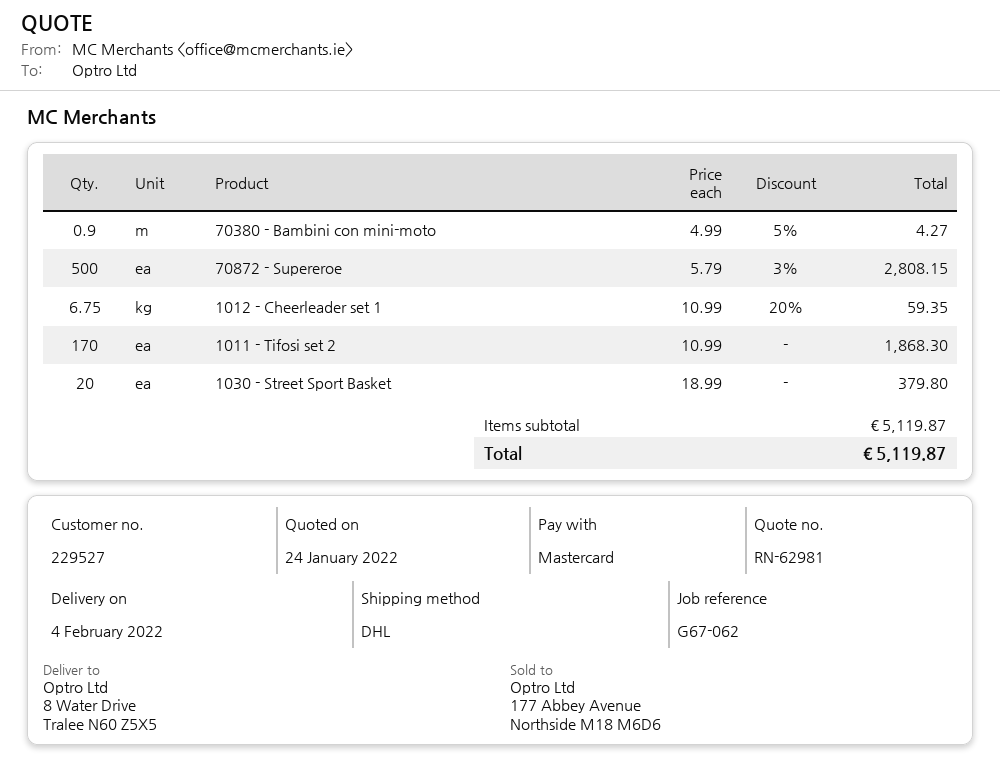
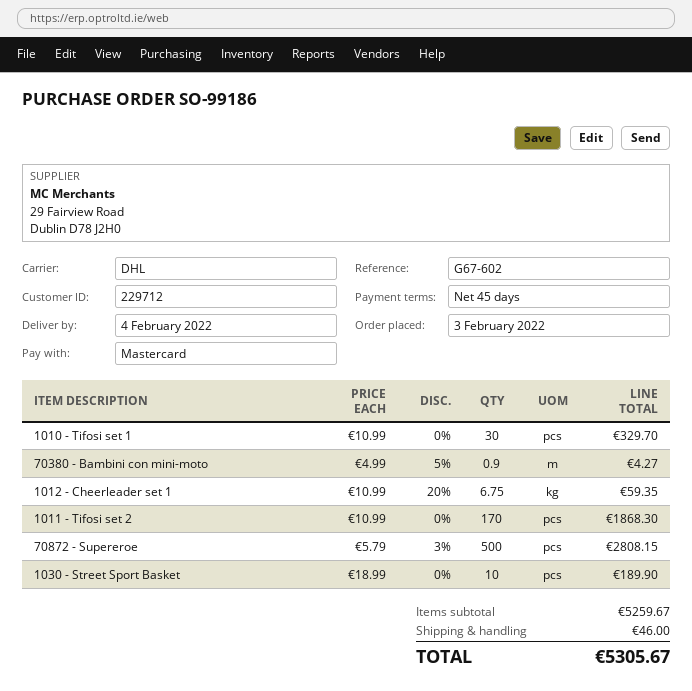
customer number: 229527 -> 229712
reference: G67-062 -> G67-602
1030 - Street Sport Basket: 20 x 18.99 = 379.80 -> 10 x 18.99 = 189.90
1010 - Tifosi set 1: none -> 30 x 10.99 = 329.70
subtotal: 5119.87 -> 5259.67
shipping: none -> 46.00
total: 5119.87 -> 5305.67

